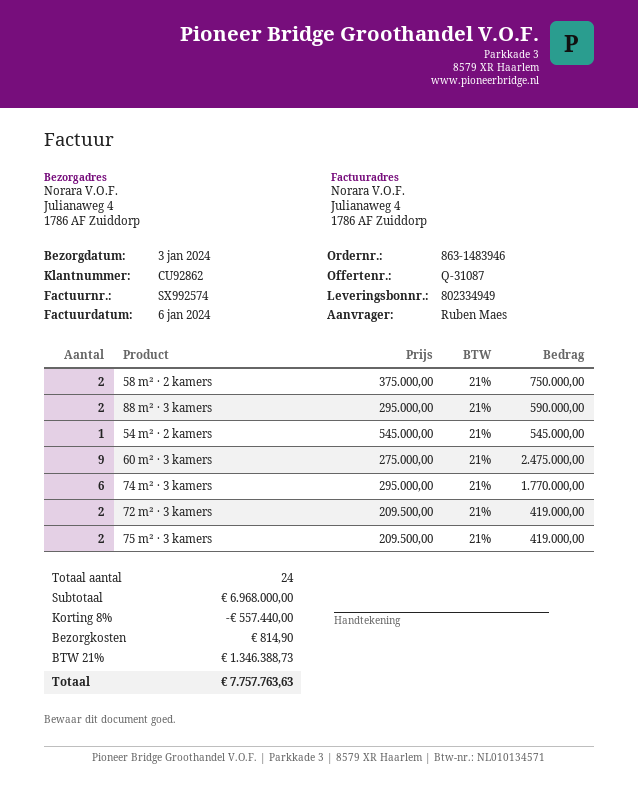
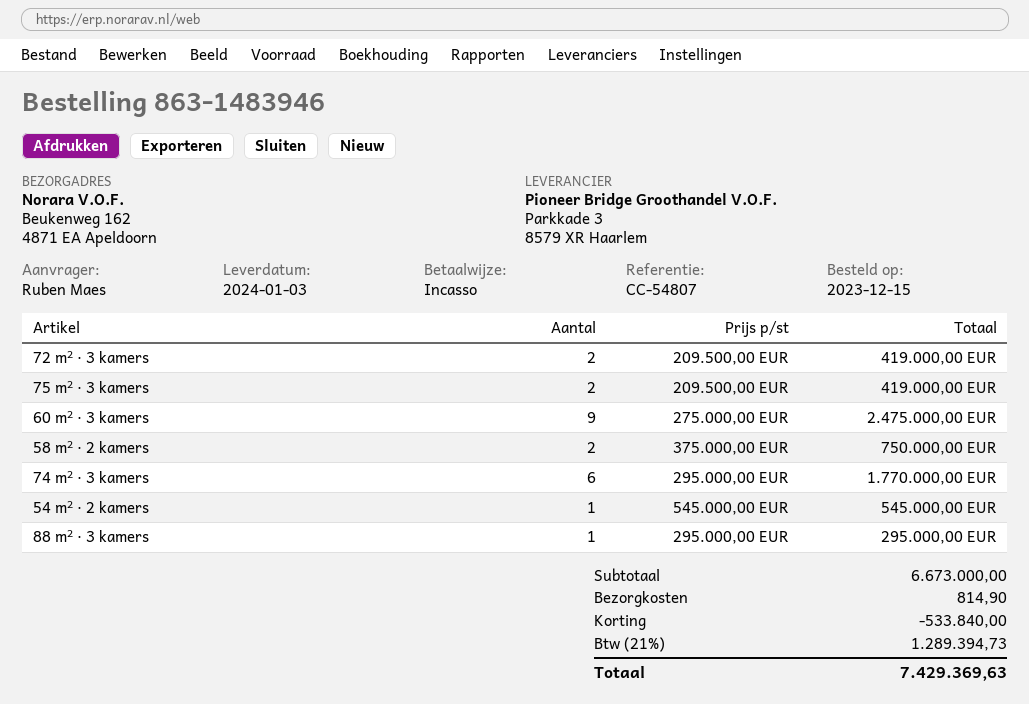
ship to: Julianaweg 4, 1786 AF Zuiddorp -> Beukenweg 162, 4871 EA Apeldoorn
88 m² · 3 kamers: 2 x 295000.00 = 590000.00 -> 1 x 295000.00 = 295000.00
subtotal: 6968000.00 -> 6673000.00
discount: 557440.00 -> 533840.00
tax: 21% = 1346388.73 -> 21% = 1289394.73
total: 7757763.63 -> 7429369.63

